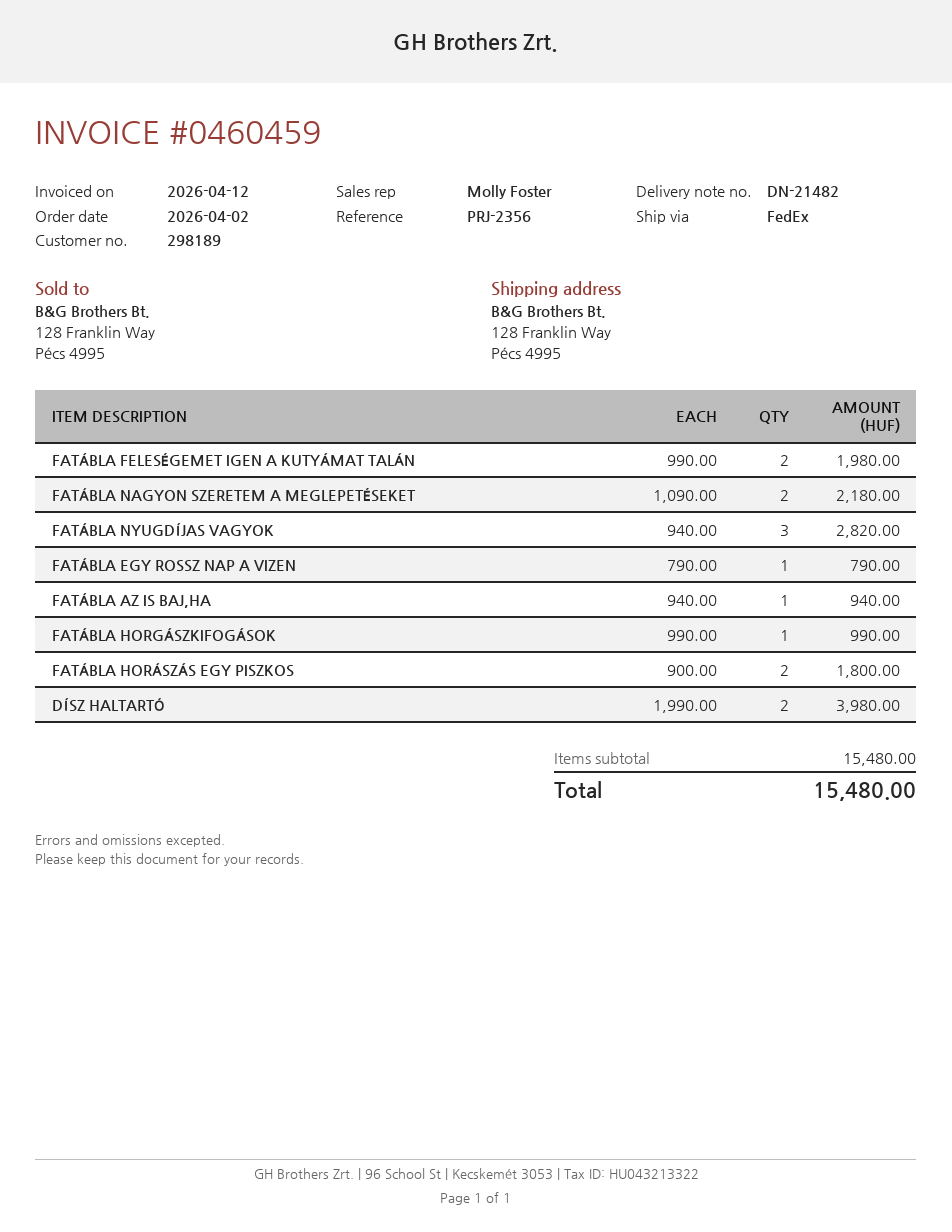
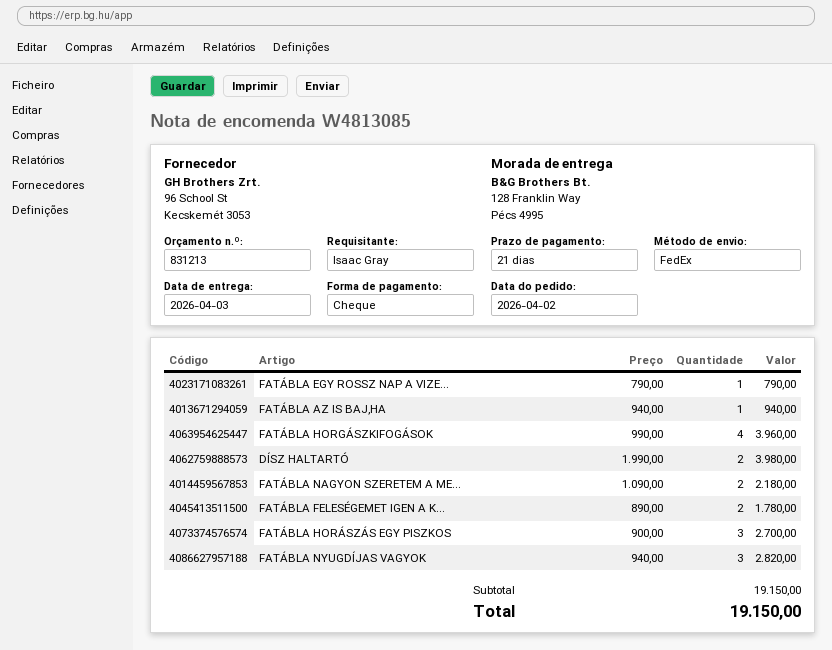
FATÁBLA FELESÉGEMET IGEN A KUTYÁMAT TALÁN: 2 x 990.00 = 1980.00 -> 2 x 890.00 = 1780.00
FATÁBLA HORGÁSZKIFOGÁSOK: 1 x 990.00 = 990.00 -> 4 x 990.00 = 3960.00
FATÁBLA HORÁSZÁS EGY PISZKOS: 2 x 900.00 = 1800.00 -> 3 x 900.00 = 2700.00
subtotal: 15480.00 -> 19150.00
total: 15480.00 -> 19150.00

